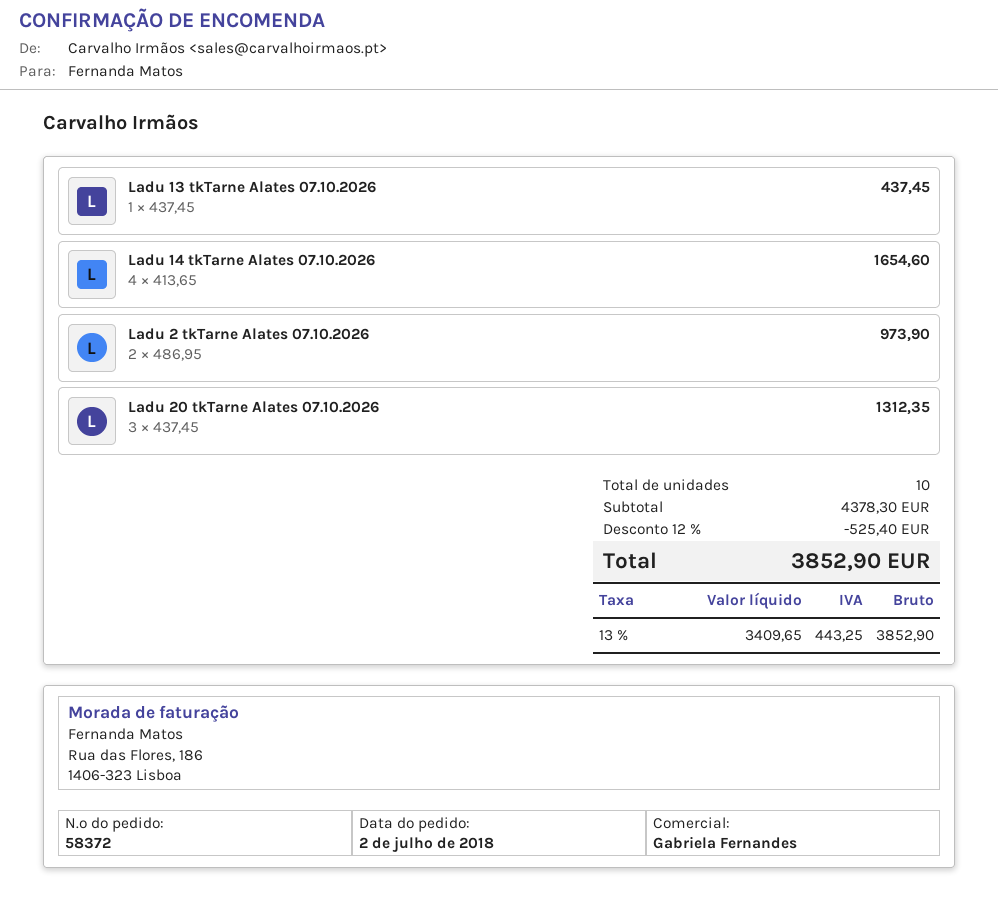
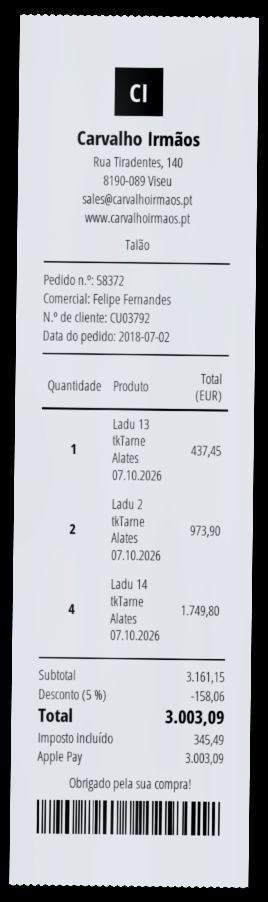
sales rep: Gabriela Fernandes -> Felipe Fernandes
Ladu 14 tkTarne Alates 07.10.2026: 4 for 1654.60 -> 4 for 1749.80
Ladu 20 tkTarne Alates 07.10.2026: 3 for 1312.35 -> none
subtotal: 4378.30 -> 3161.15
discount: 12% = 525.40 -> 5% = 158.06
tax: 443.25 -> 345.49
total: 3852.90 -> 3003.09

